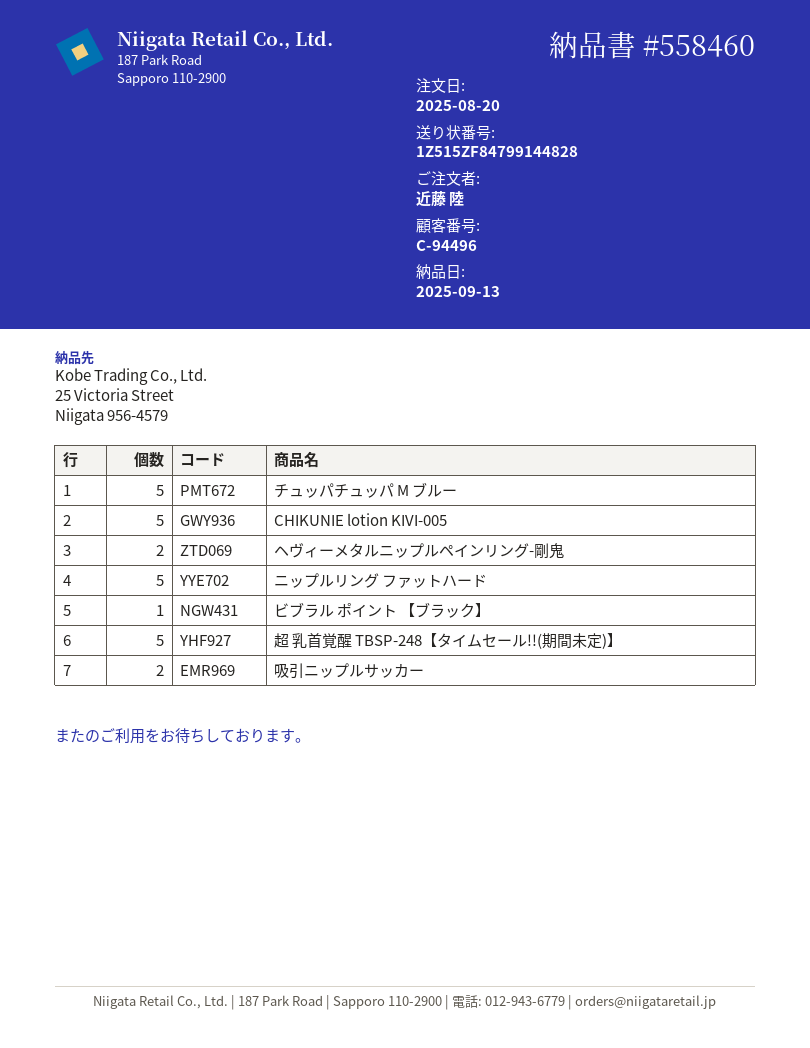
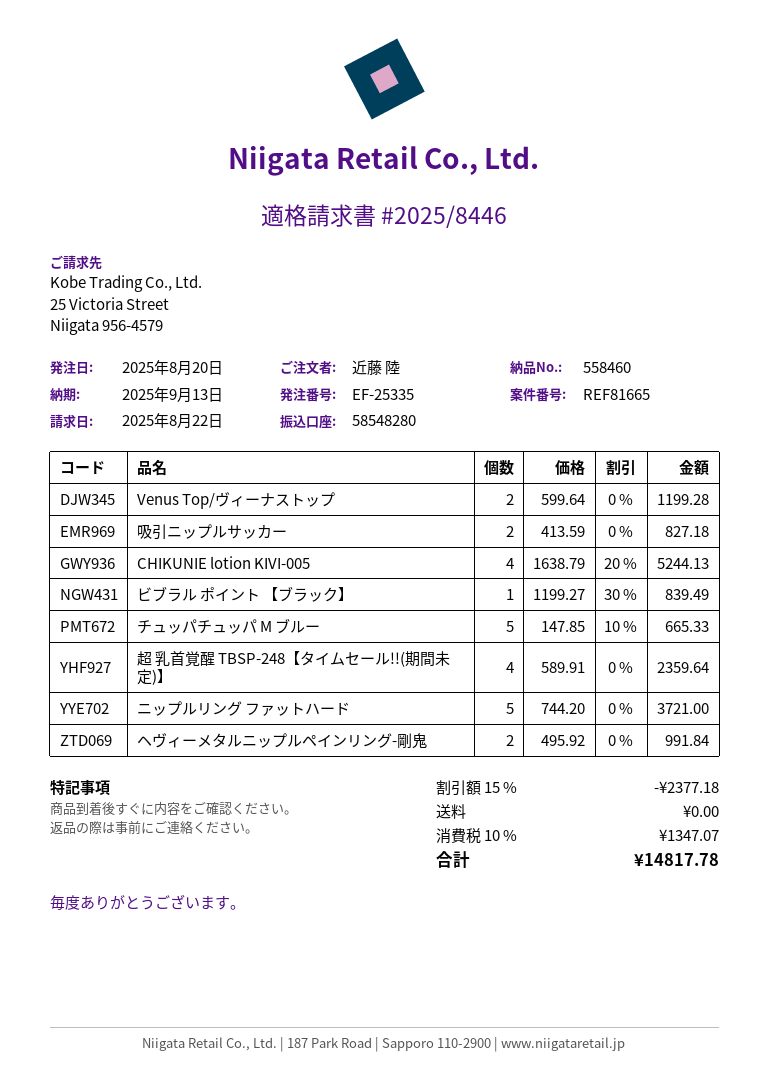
CHIKUNIE lotion KIVI-005: 5 -> 4
超 乳首覚醒 TBSP-248【タイムセール!!(期間未定)】: 5 -> 4
Venus Top/ヴィーナストップ: none -> 2

